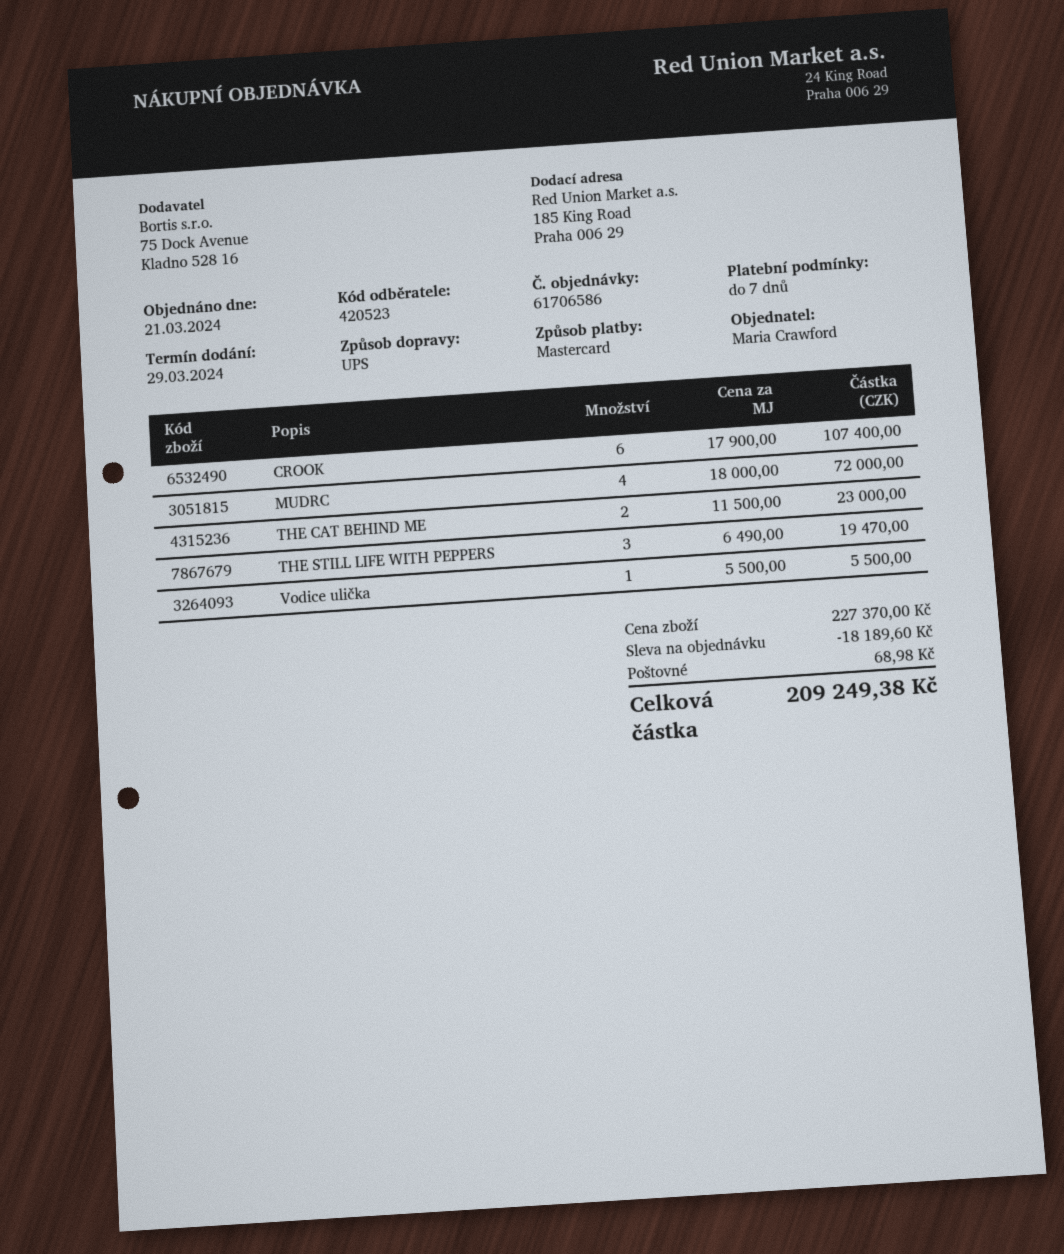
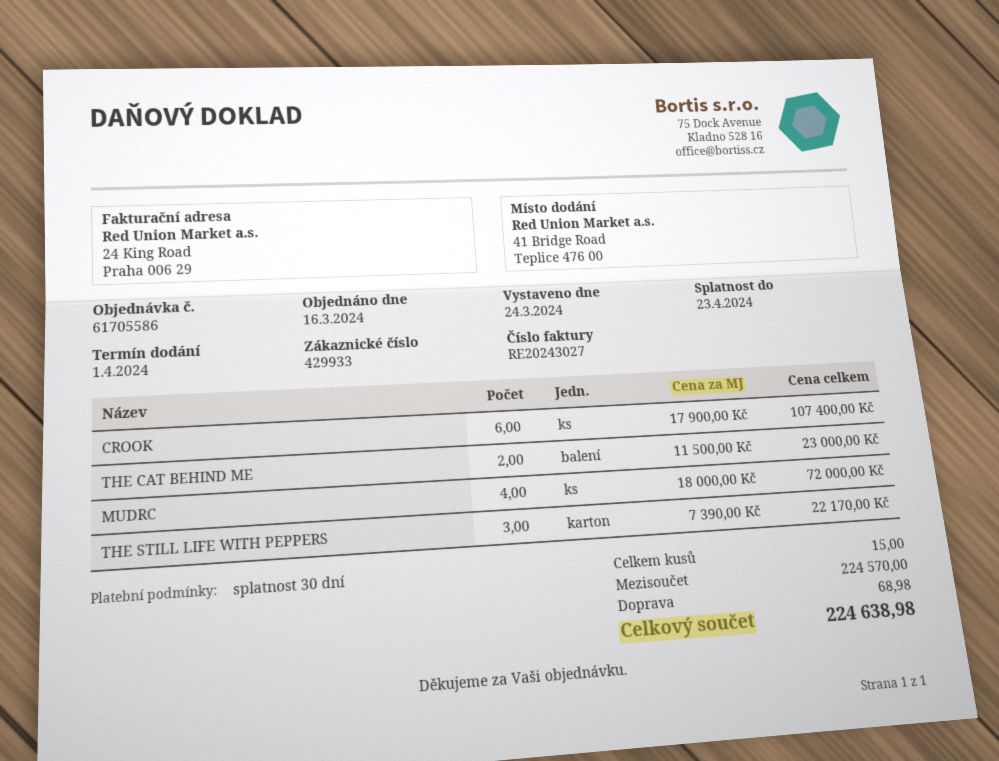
order number: 61706586 -> 61705586
order date: 2024-03-21 -> 2024-03-16
delivery date: 2024-03-29 -> 2024-04-01
payment terms: 7 days -> 30 days
customer number: 420523 -> 429933
ship to: 185 King Road, Praha 006 29 -> 41 Bridge Road, Teplice 476 00
THE STILL LIFE WITH PEPPERS: 3 x 6490.00 = 19470.00 -> 3 x 7390.00 = 22170.00
Vodice ulička: 1 x 5500.00 = 5500.00 -> none
subtotal: 227370.00 -> 224570.00
discount: 18189.60 -> none
total: 209249.38 -> 224638.98

